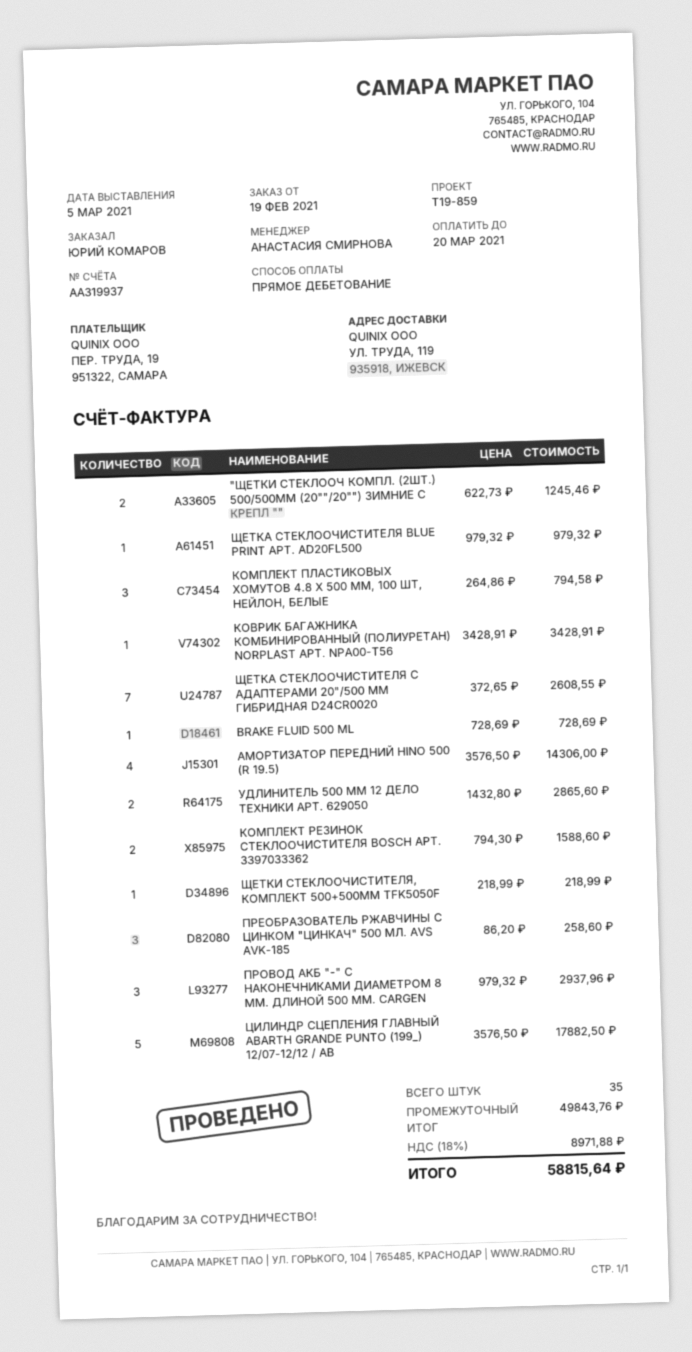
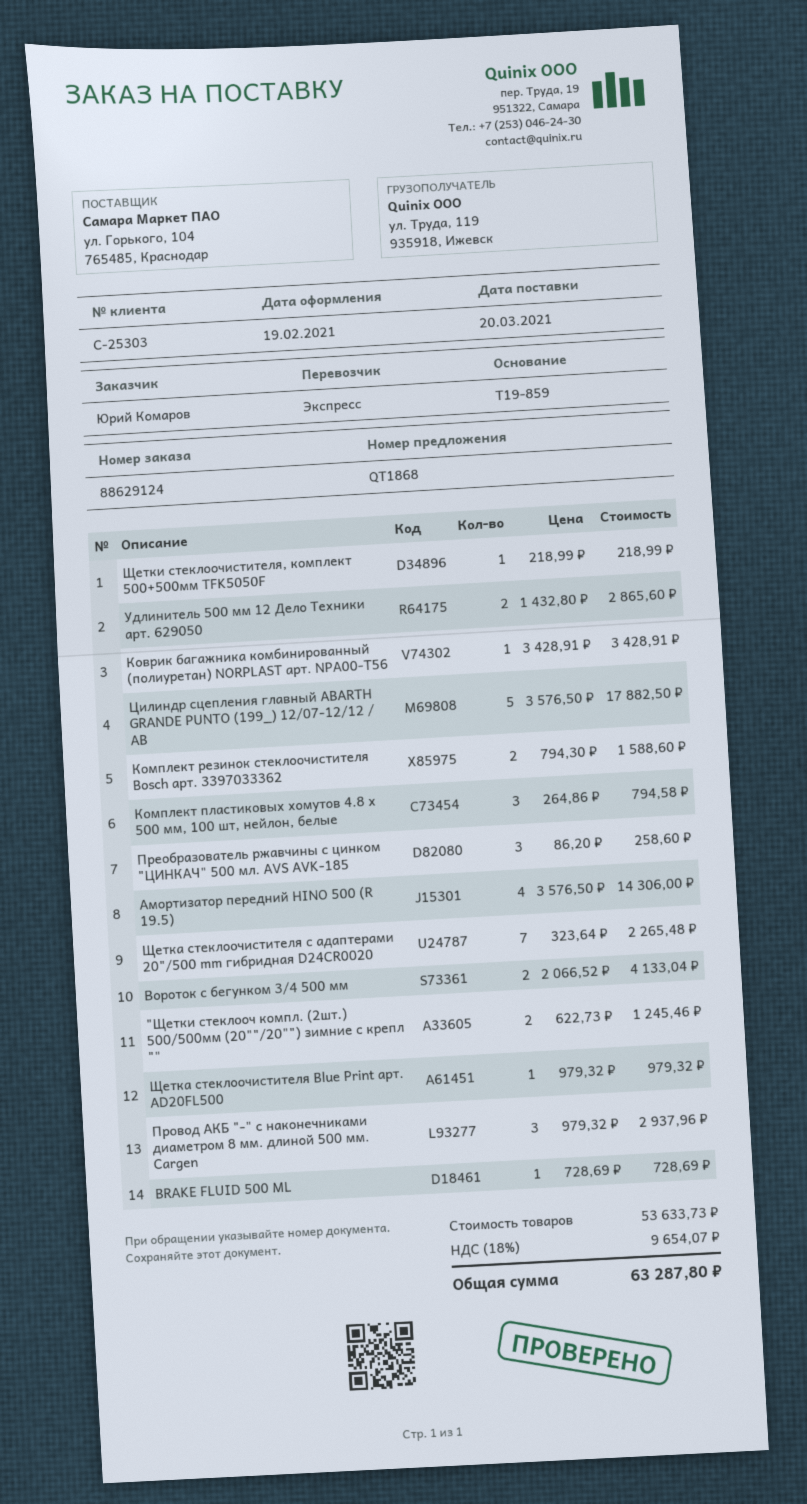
ЩЕТКА СТЕКЛООЧИСТИТЕЛЯ С АДАПТЕРАМИ 20"/500 MM ГИБРИДНАЯ D24CR0020: 7 x 372.65 = 2608.55 -> 7 x 323.64 = 2265.48
Вороток с бегунком 3/4 500 мм: none -> 2 x 2066.52 = 4133.04
subtotal: 49843.76 -> 53633.73
tax: 18% = 8971.88 -> 18% = 9654.07
total: 58815.64 -> 63287.80

